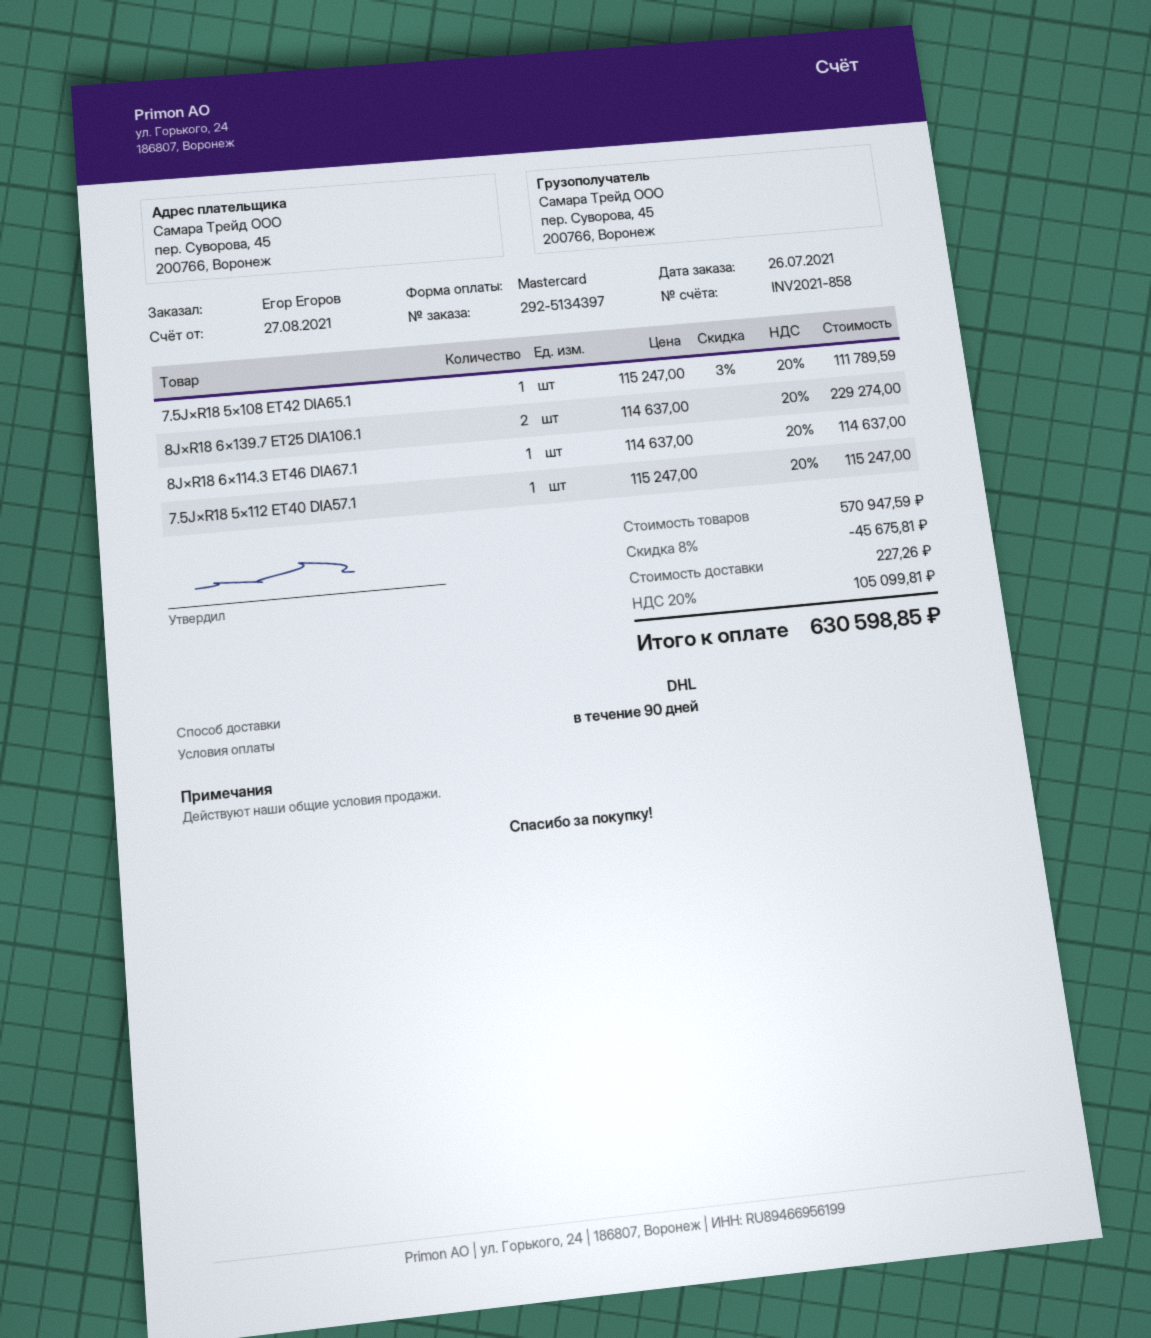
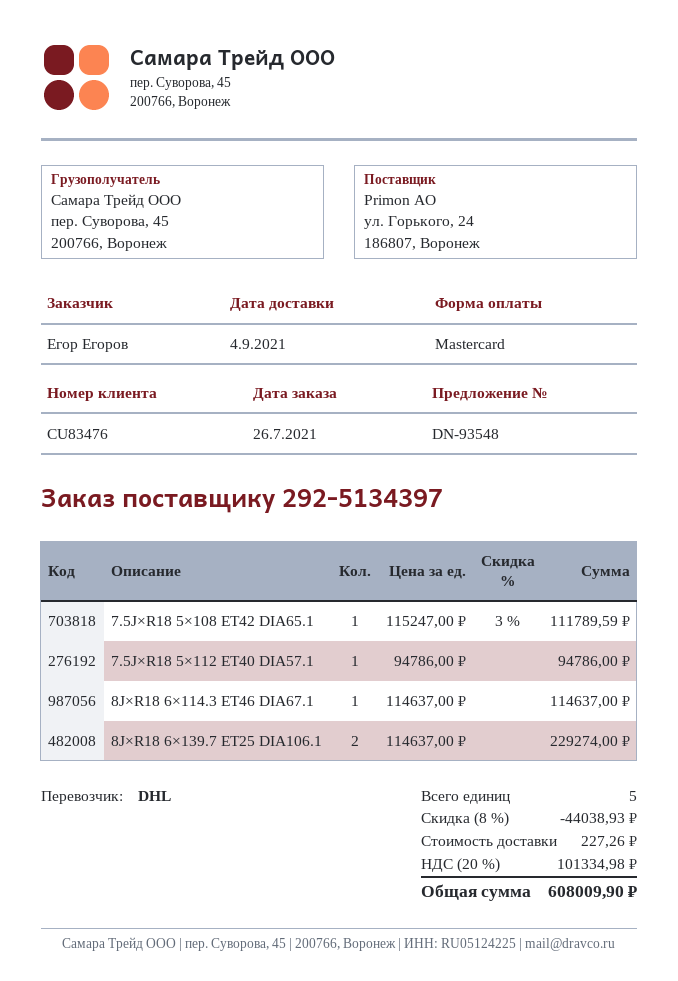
7.5J×R18 5×112 ET40 DIA57.1: 1 x 115247.00 = 115247.00 -> 1 x 94786.00 = 94786.00
discount: 8% = 45675.81 -> 8% = 44038.93
tax: 20% = 105099.81 -> 20% = 101334.98
total: 630598.85 -> 608009.90

